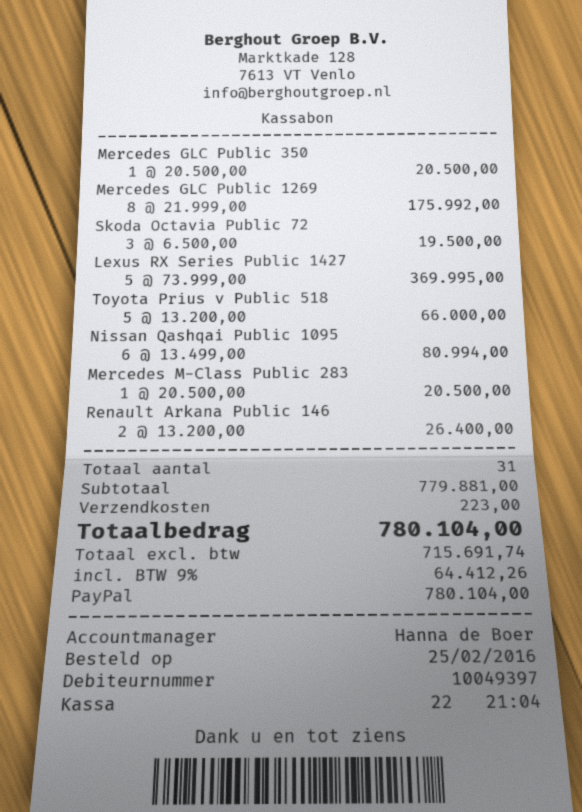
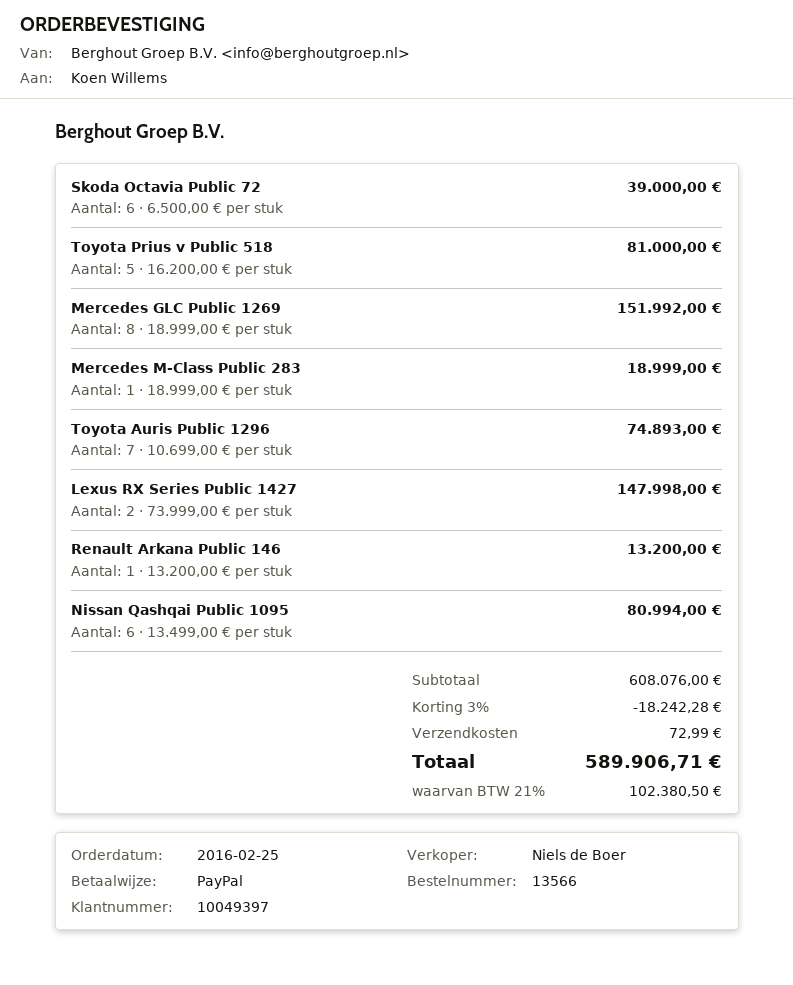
sales rep: Hanna de Boer -> Niels de Boer
Mercedes GLC Public 350: 1 x 20500.00 = 20500.00 -> none
Mercedes GLC Public 1269: 8 x 21999.00 = 175992.00 -> 8 x 18999.00 = 151992.00
Skoda Octavia Public 72: 3 x 6500.00 = 19500.00 -> 6 x 6500.00 = 39000.00
Lexus RX Series Public 1427: 5 x 73999.00 = 369995.00 -> 2 x 73999.00 = 147998.00
Toyota Prius v Public 518: 5 x 13200.00 = 66000.00 -> 5 x 16200.00 = 81000.00
Mercedes M-Class Public 283: 1 x 20500.00 = 20500.00 -> 1 x 18999.00 = 18999.00
Renault Arkana Public 146: 2 x 13200.00 = 26400.00 -> 1 x 13200.00 = 13200.00
Toyota Auris Public 1296: none -> 7 x 10699.00 = 74893.00
subtotal: 779881.00 -> 608076.00
discount: none -> 3% = 18242.28
shipping: 223.00 -> 72.99
tax: 9% = 64412.26 -> 21% = 102380.50
total: 780104.00 -> 589906.71

